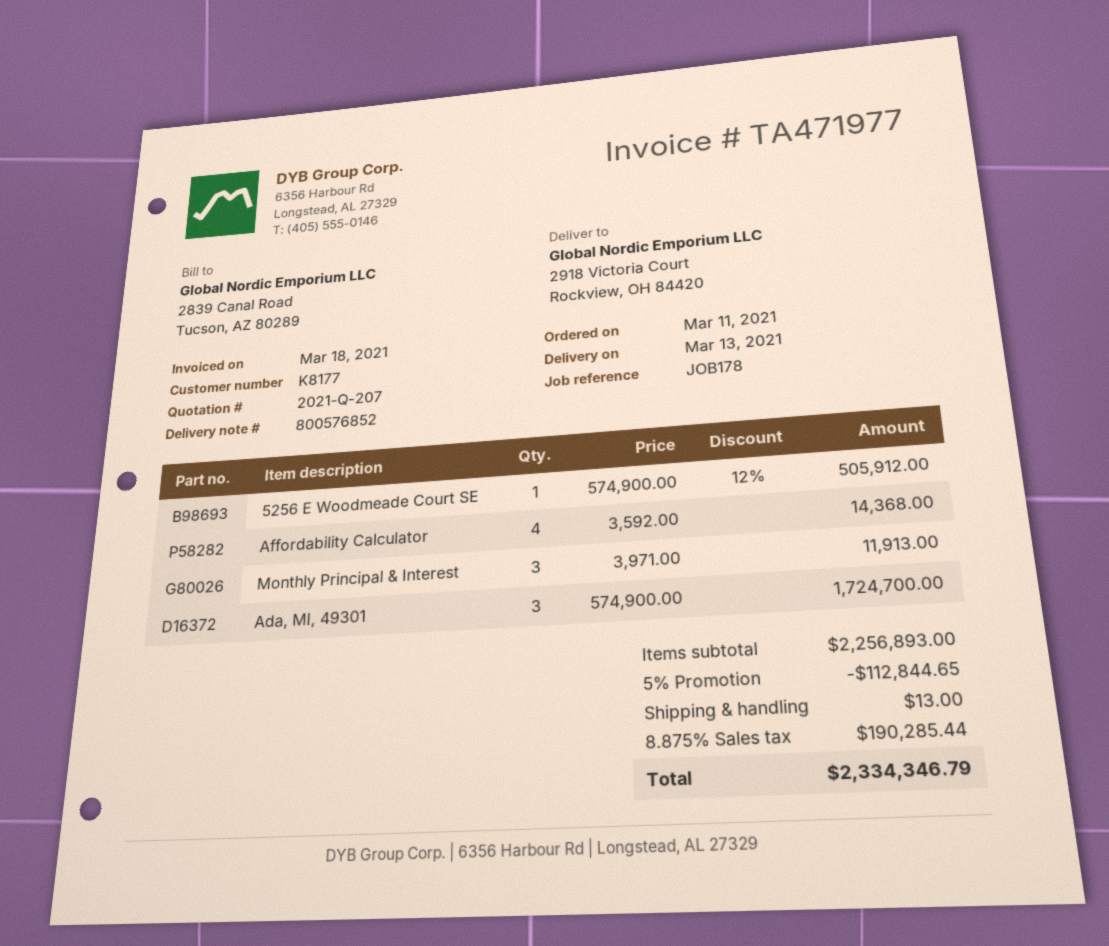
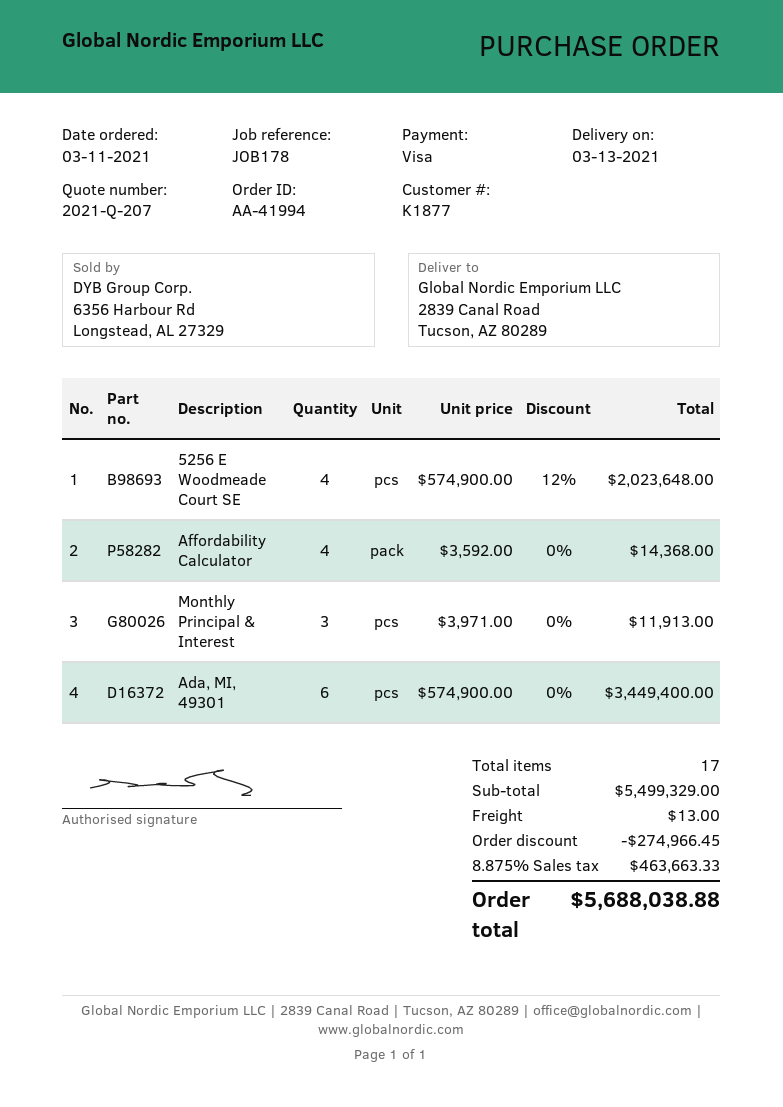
customer number: K8177 -> K1877
ship to: 2918 Victoria Court, Rockview, OH 84420 -> 2839 Canal Road, Tucson, AZ 80289
5256 E Woodmeade Court SE: 1 x 574900.00 - 12% = 505912.00 -> 4 x 574900.00 - 12% = 2023648.00
Ada, MI, 49301: 3 x 574900.00 = 1724700.00 -> 6 x 574900.00 = 3449400.00
subtotal: 2256893.00 -> 5499329.00
discount: 112844.65 -> 274966.45
tax: 8.875% = 190285.44 -> 8.875% = 463663.33
total: 2334346.79 -> 5688038.88

